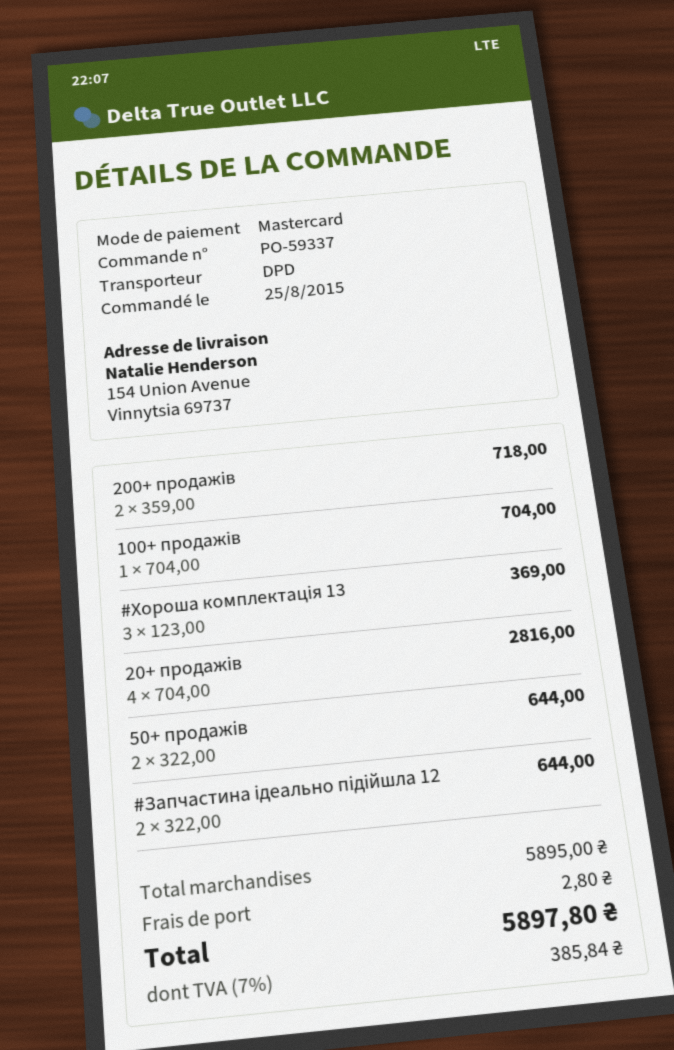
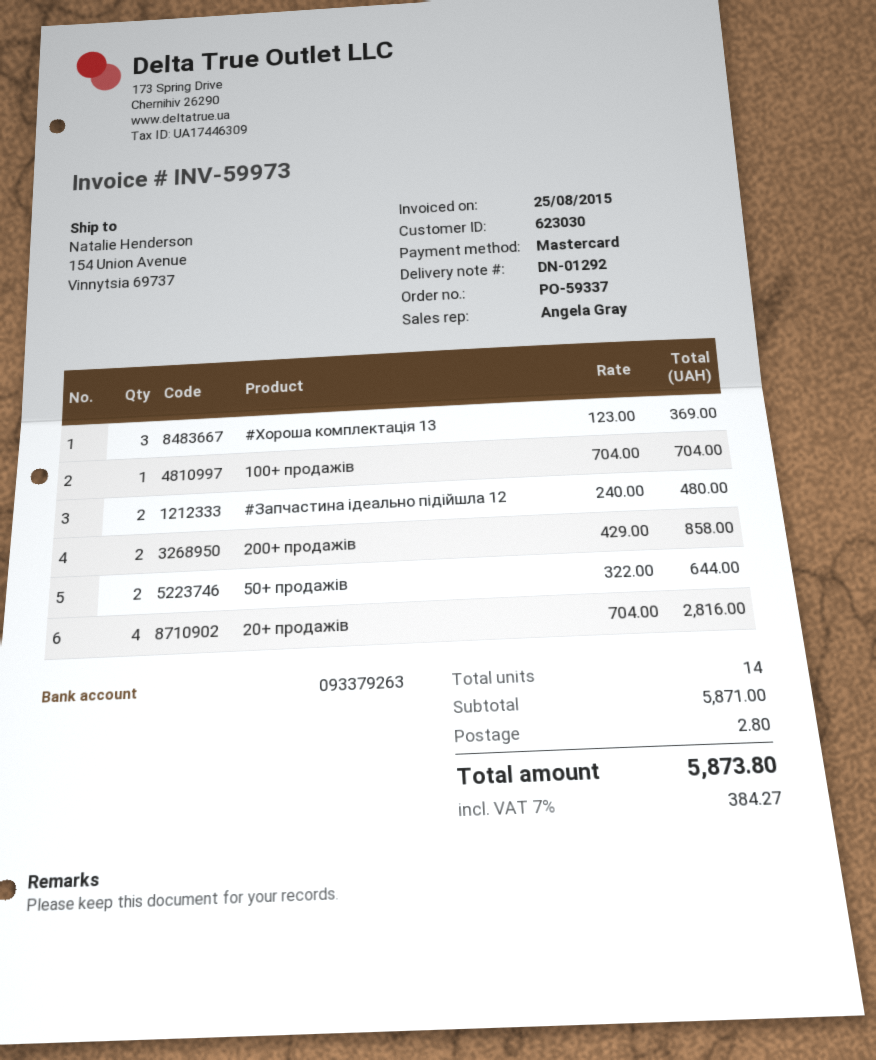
200+ продажів: 2 x 359.00 = 718.00 -> 2 x 429.00 = 858.00
#Запчастина ідеально підійшла 12: 2 x 322.00 = 644.00 -> 2 x 240.00 = 480.00
subtotal: 5895.00 -> 5871.00
tax: 7% = 385.84 -> 7% = 384.27
total: 5897.80 -> 5873.80

